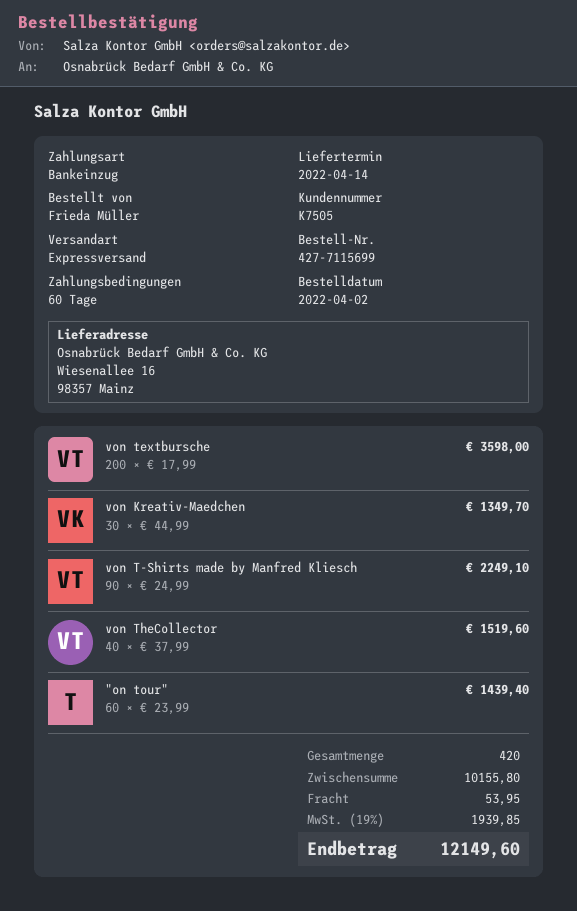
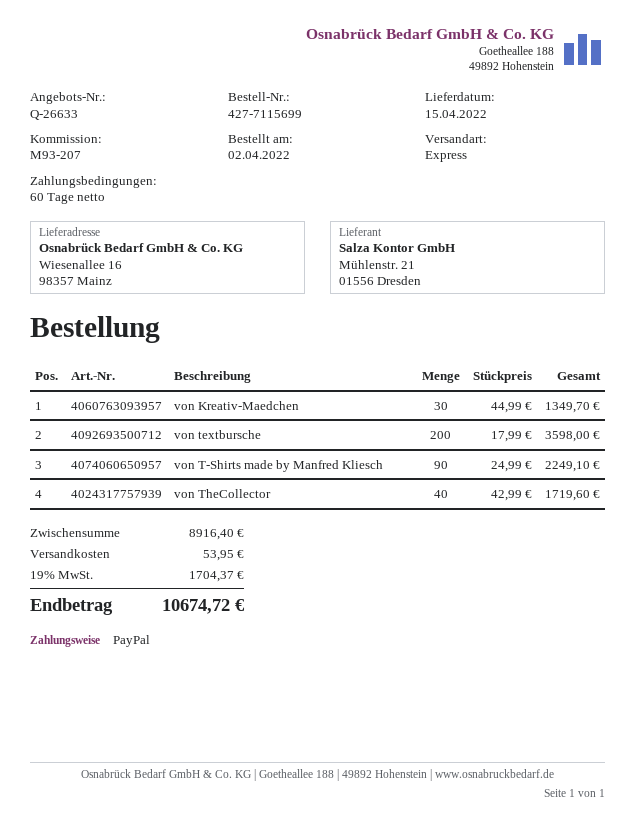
delivery date: 2022-04-14 -> 2022-04-15
payment method: direct debit -> PayPal
von TheCollector: 40 x 37.99 = 1519.60 -> 40 x 42.99 = 1719.60
"on tour": 60 x 23.99 = 1439.40 -> none
subtotal: 10155.80 -> 8916.40
tax: 19% = 1939.85 -> 19% = 1704.37
total: 12149.60 -> 10674.72

